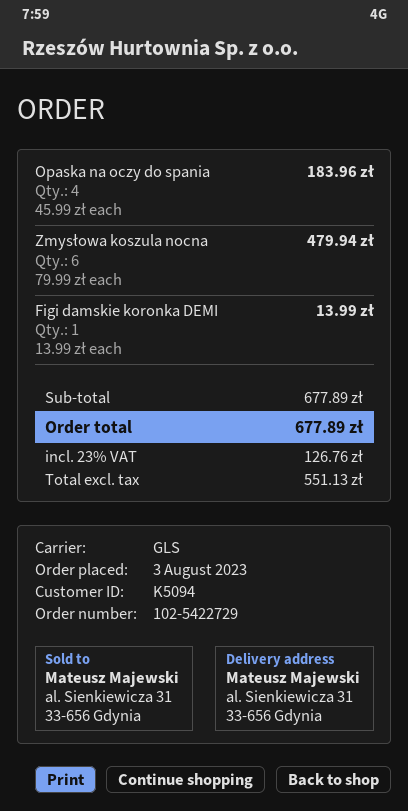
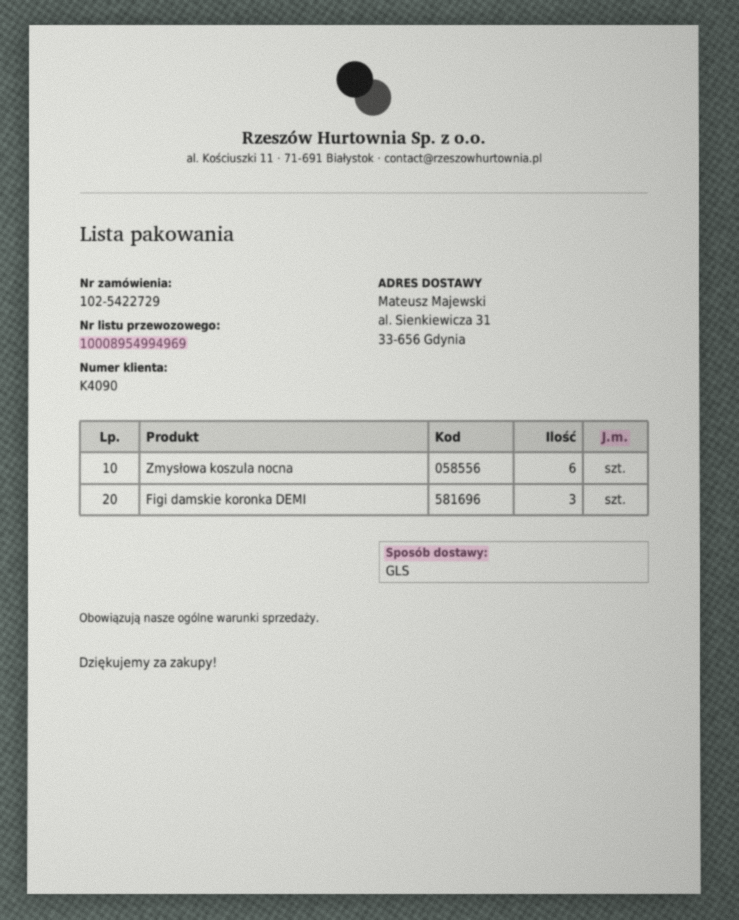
customer number: K5094 -> K4090
Opaska na oczy do spania: 4 -> none
Figi damskie koronka DEMI: 1 -> 3

